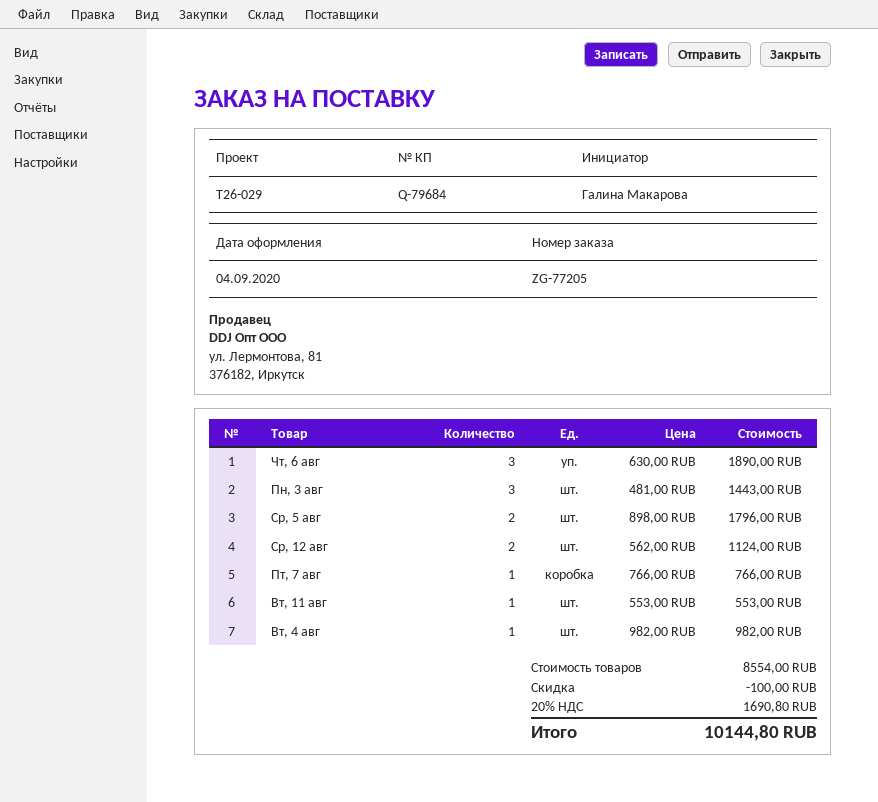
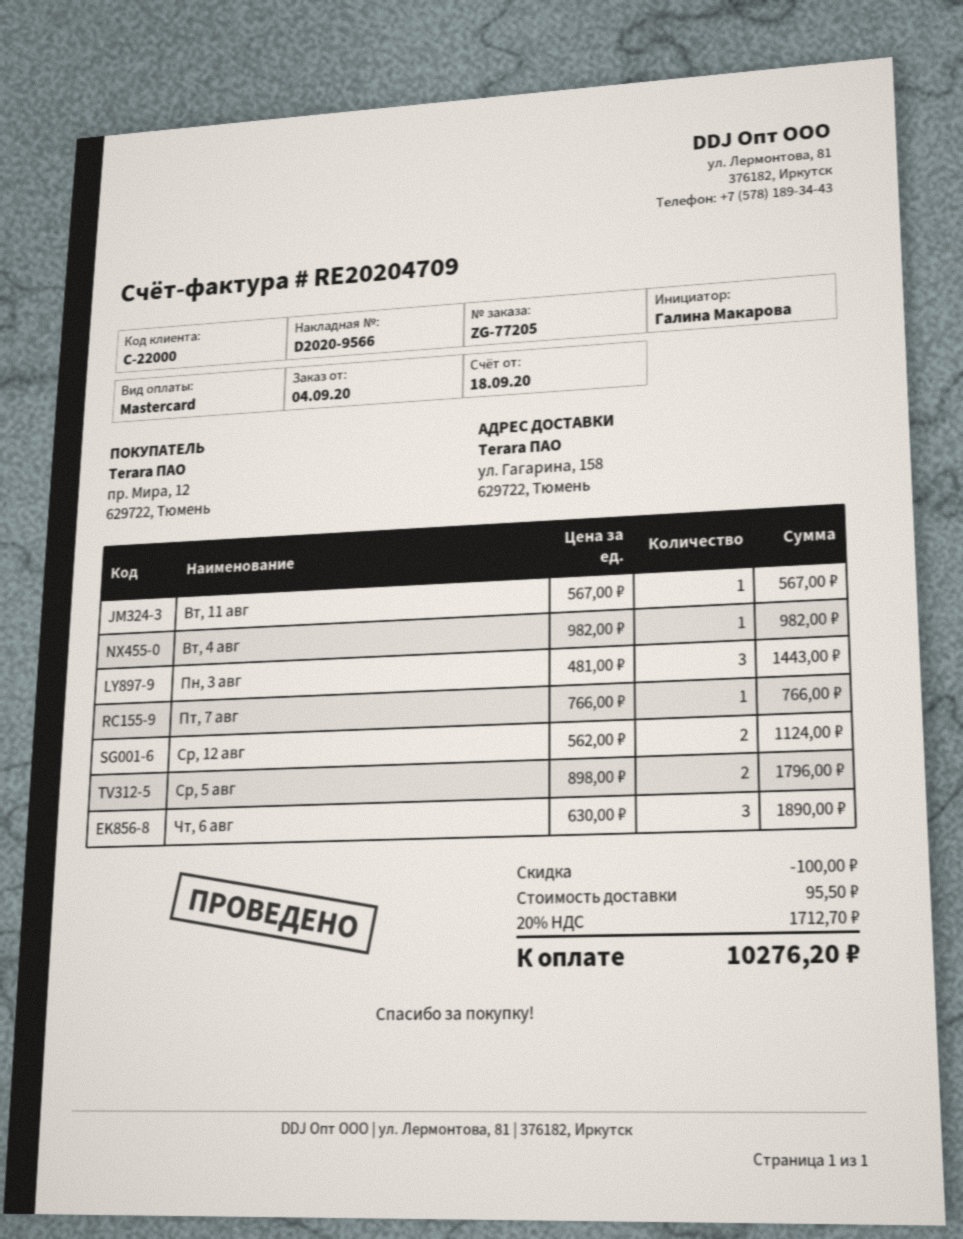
Вт, 11 авг: 1 x 553.00 = 553.00 -> 1 x 567.00 = 567.00
shipping: none -> 95.50
tax: 20% = 1690.80 -> 20% = 1712.70
total: 10144.80 -> 10276.20

